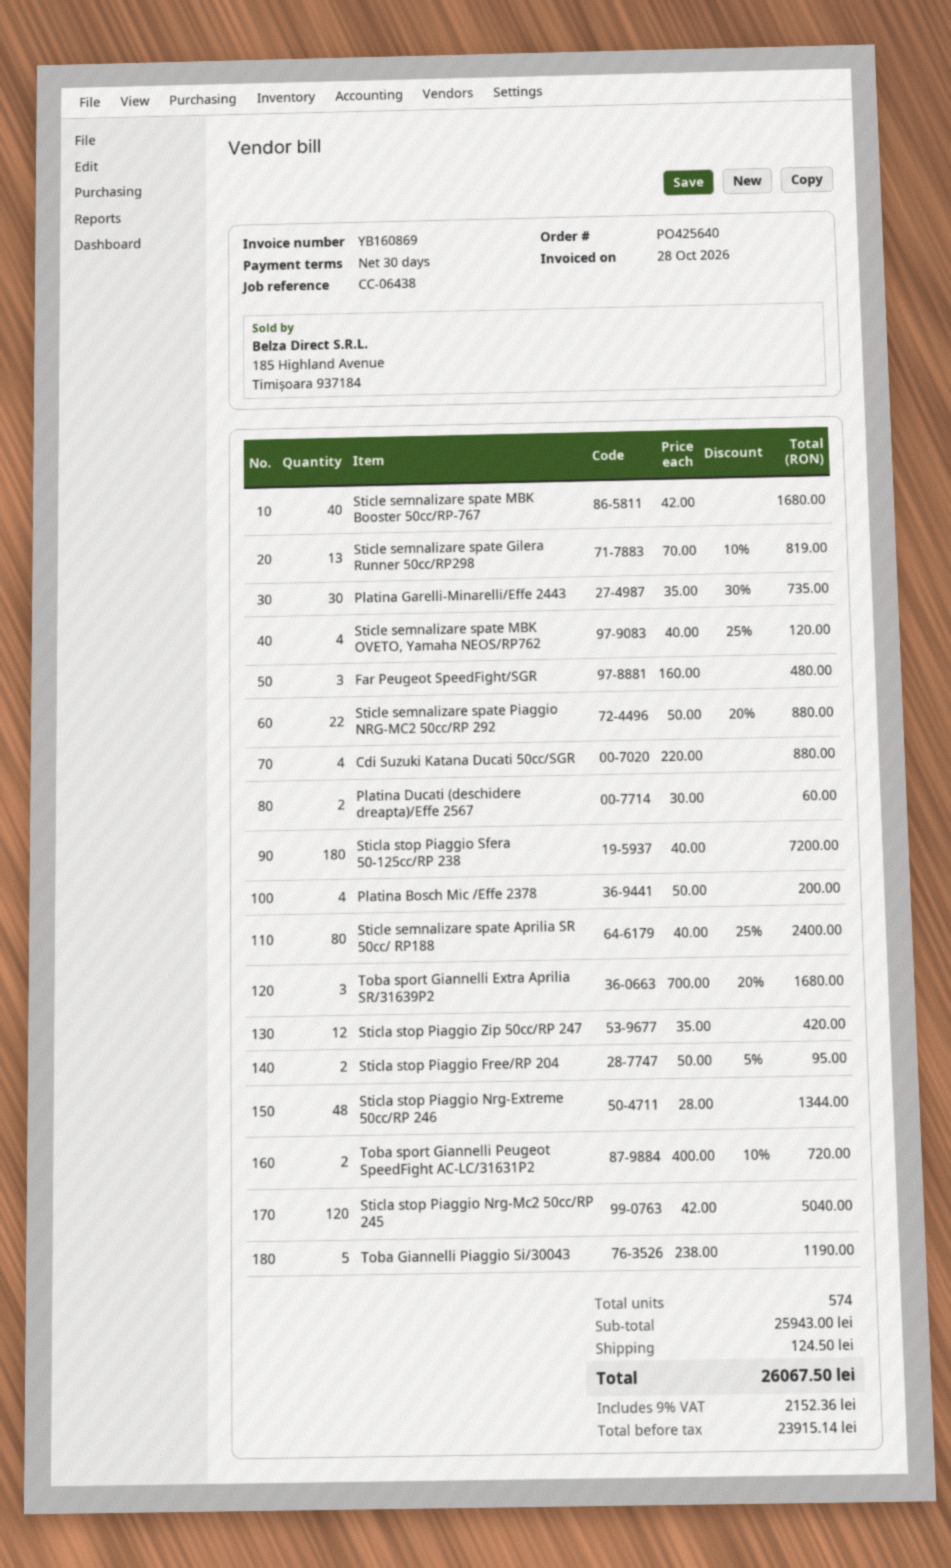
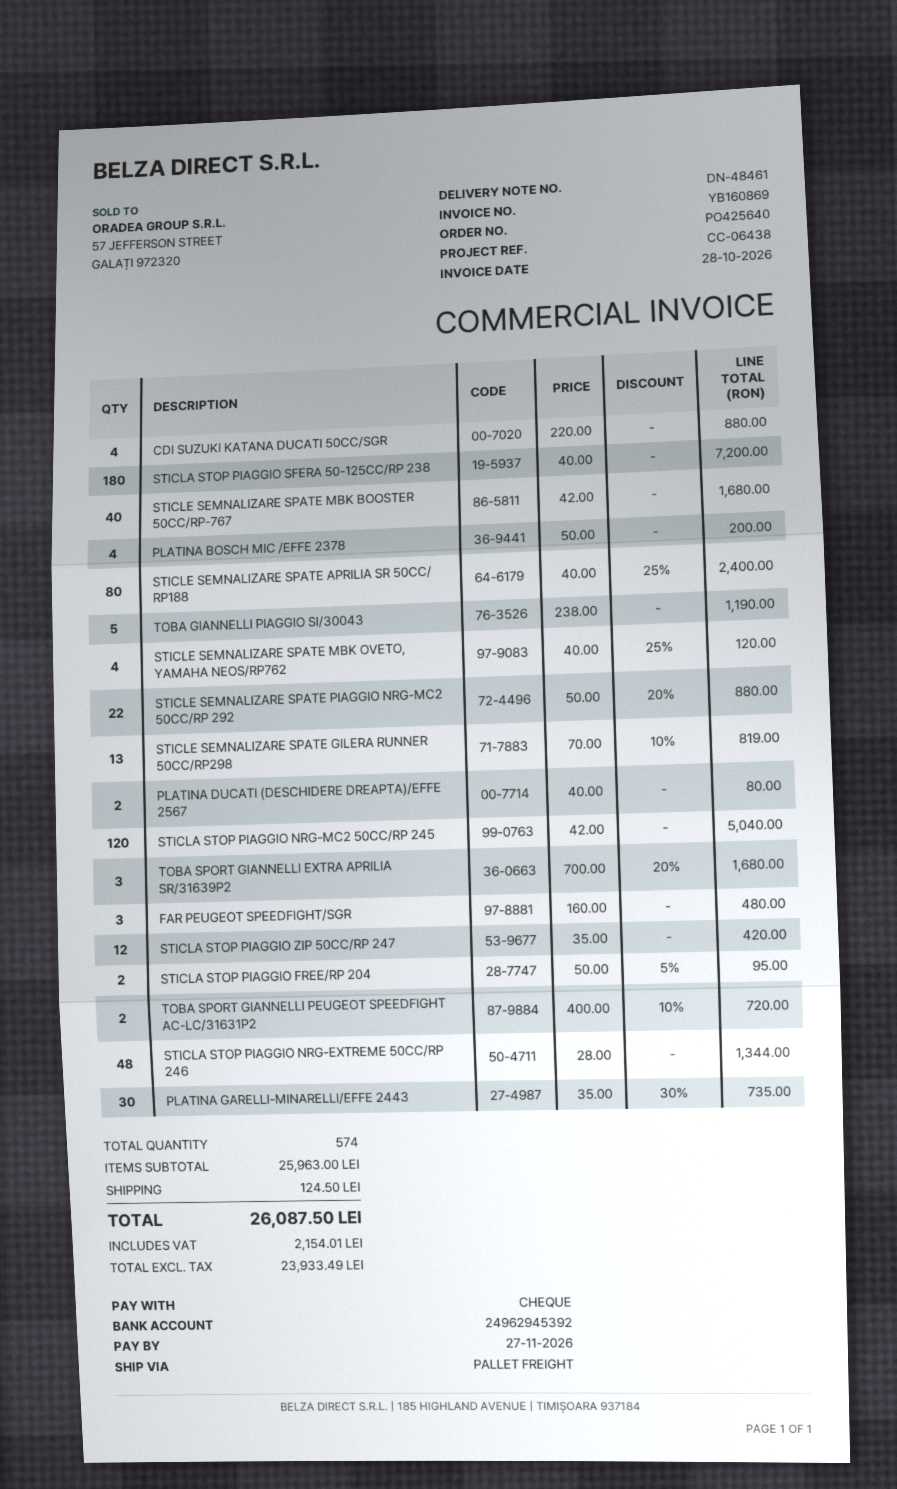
Platina Ducati (deschidere dreapta)/Effe 2567: 2 x 30.00 = 60.00 -> 2 x 40.00 = 80.00
subtotal: 25943.00 -> 25963.00
net: 23915.14 -> 23933.49
tax: 2152.36 -> 2154.01
total: 26067.50 -> 26087.50

